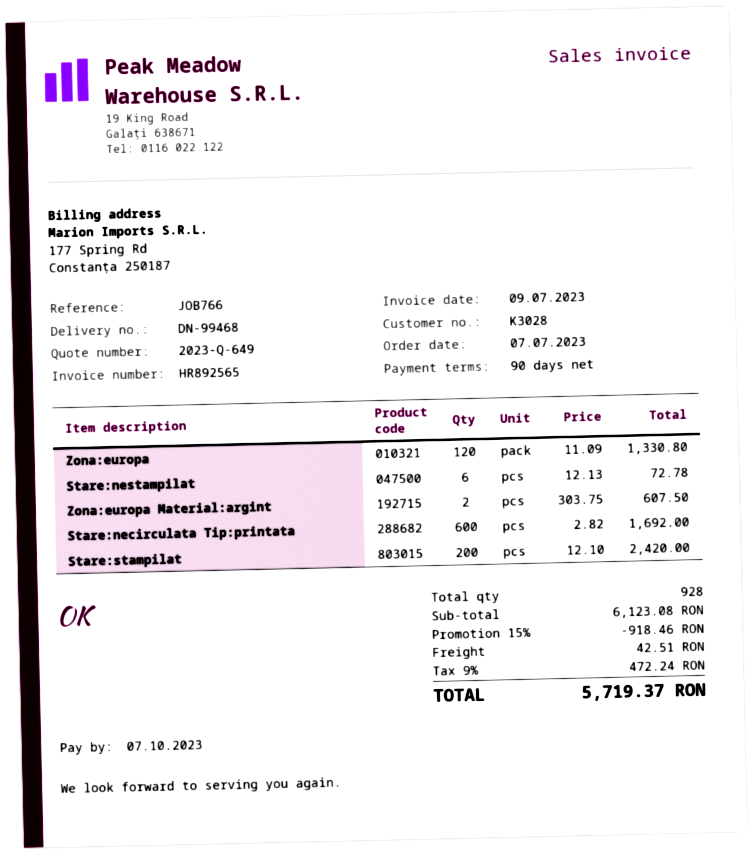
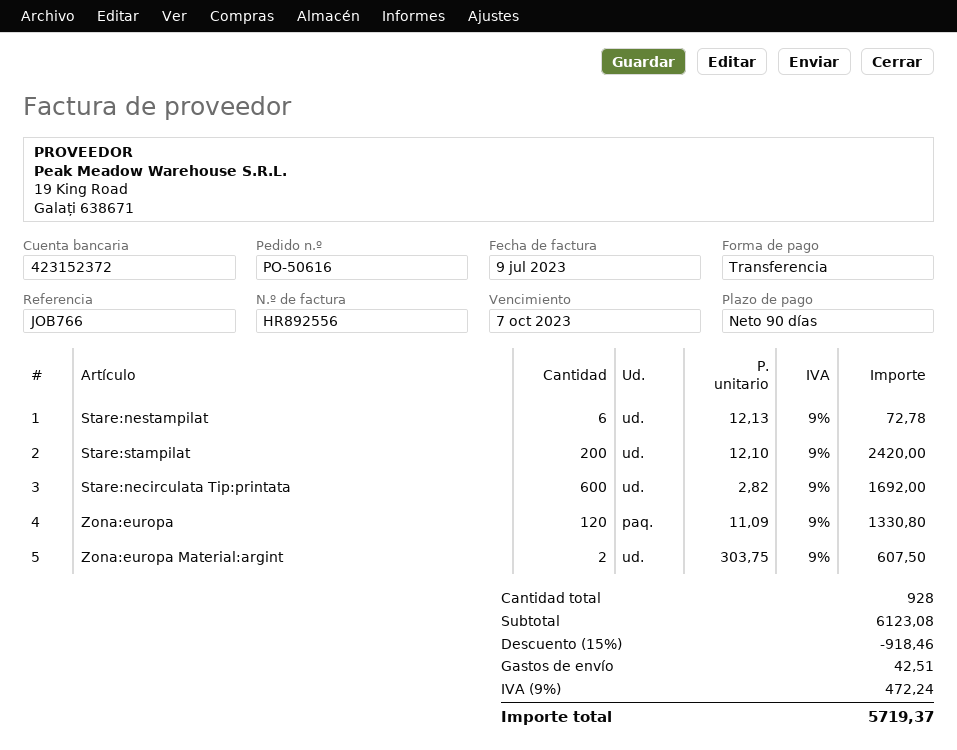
invoice number: HR892565 -> HR892556

